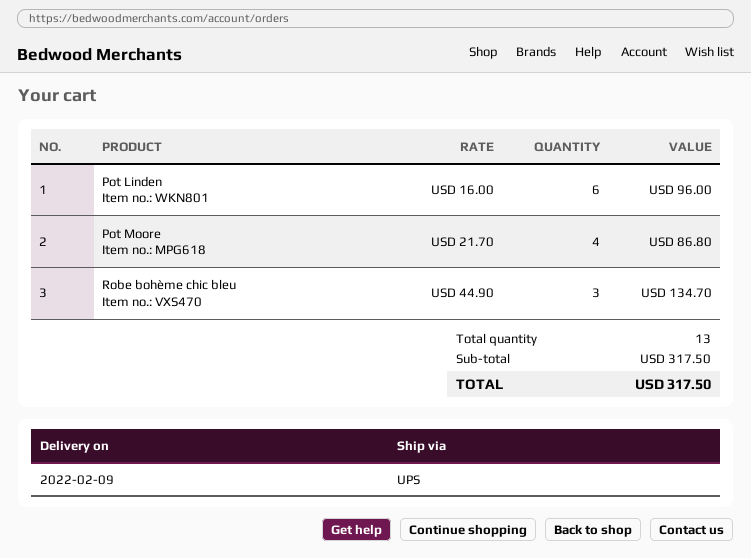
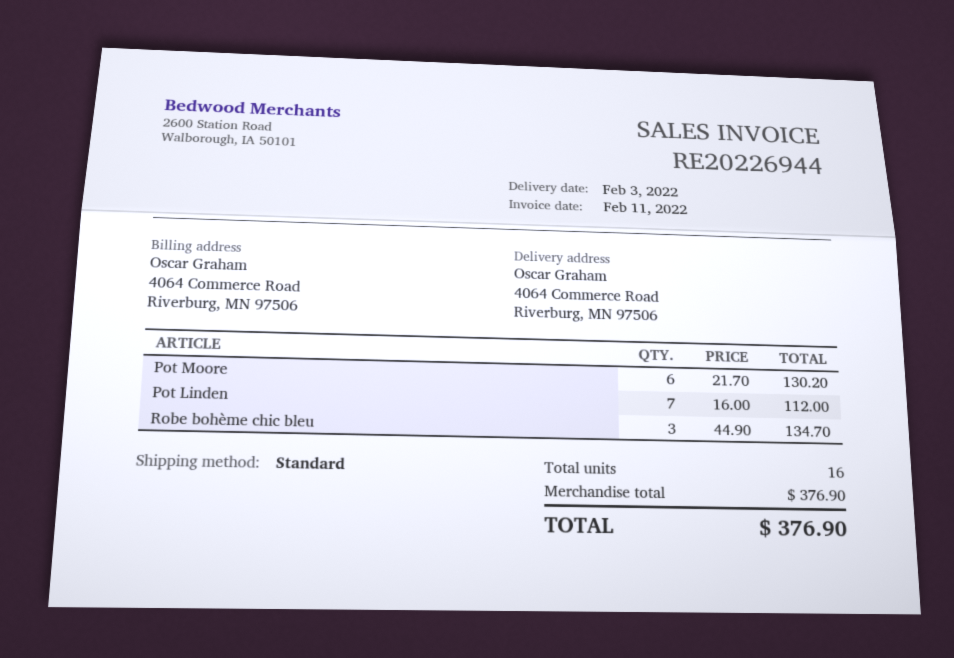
delivery date: 2022-02-09 -> 2022-02-03
shipping method: UPS -> standard
Pot Linden: 6 x 16.00 = 96.00 -> 7 x 16.00 = 112.00
Pot Moore: 4 x 21.70 = 86.80 -> 6 x 21.70 = 130.20
total quantity: 13 -> 16
subtotal: 317.50 -> 376.90
total: 317.50 -> 376.90

